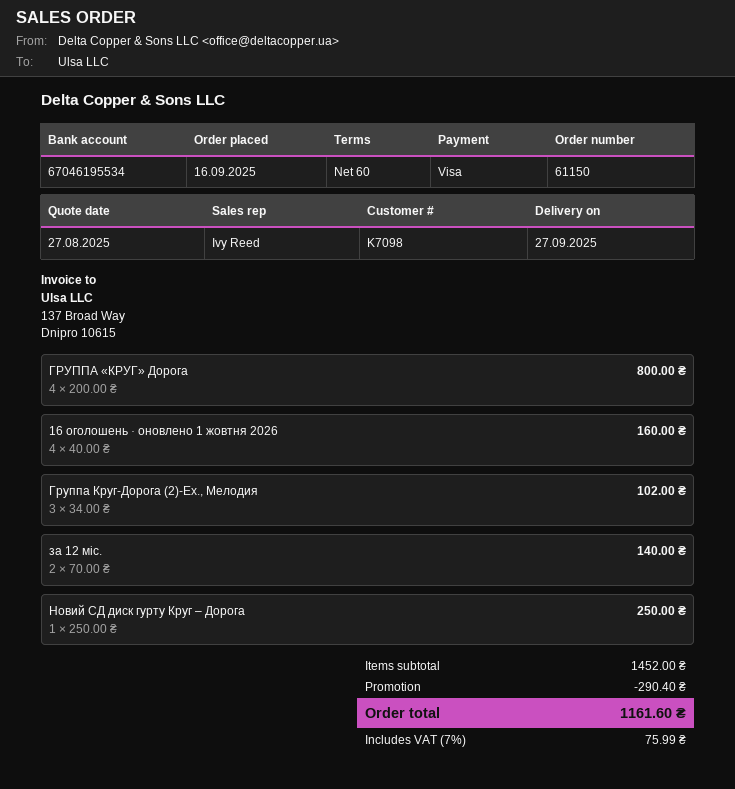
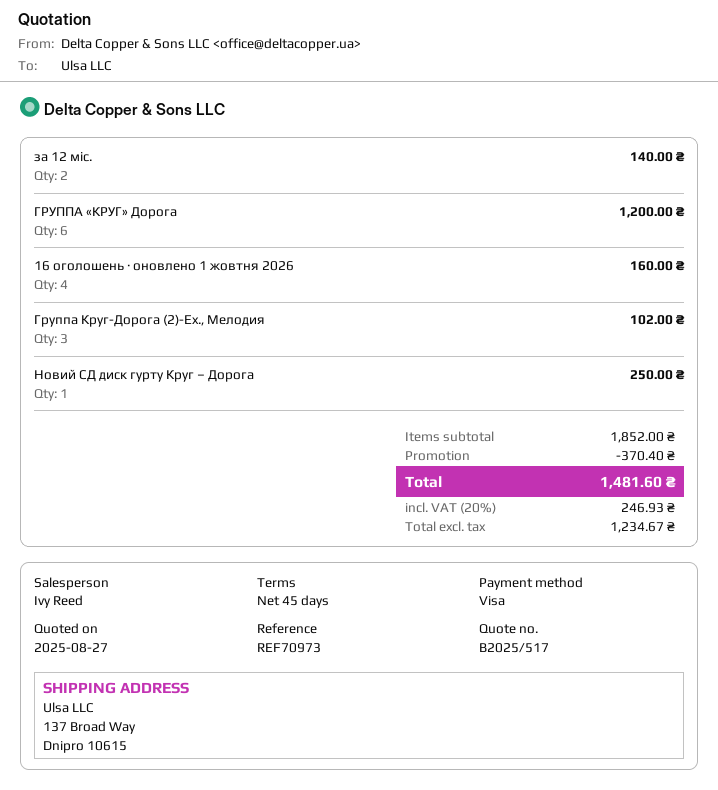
payment terms: 60 days -> 45 days
ГРУППА «КРУГ» Дорога: 4 for 800.00 -> 6 for 1200.00
subtotal: 1452.00 -> 1852.00
discount: 290.40 -> 370.40
tax: 7% = 75.99 -> 20% = 246.93
total: 1161.60 -> 1481.60

